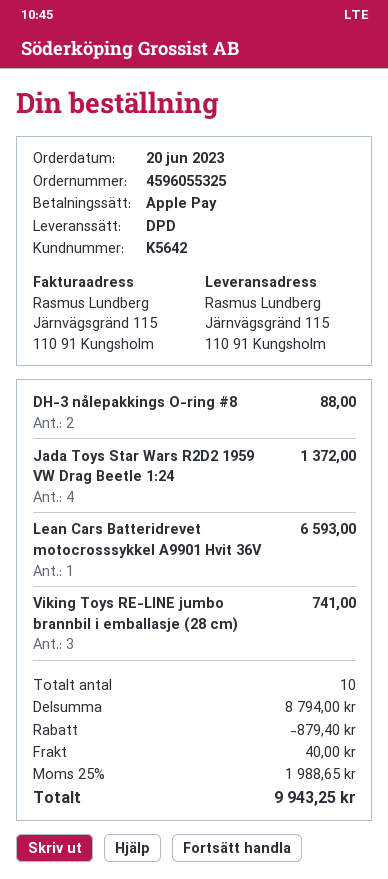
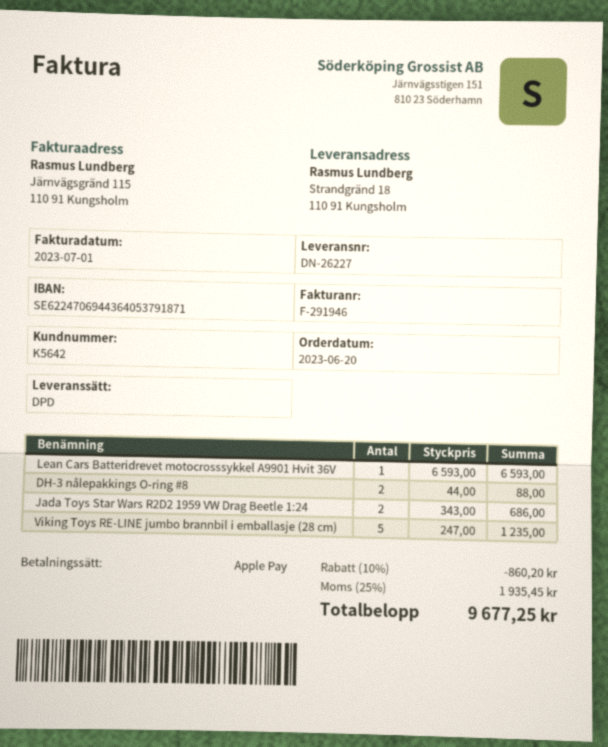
ship to: Järnvägsgränd 115, 110 91 Kungsholm -> Strandgränd 18, 110 91 Kungsholm
Jada Toys Star Wars R2D2 1959 VW Drag Beetle 1:24: 4 for 1372.00 -> 2 for 686.00
Viking Toys RE-LINE jumbo brannbil i emballasje (28 cm): 3 for 741.00 -> 5 for 1235.00
discount: 879.40 -> 860.20
shipping: 40.00 -> none
tax: 25% = 1988.65 -> 25% = 1935.45
total: 9943.25 -> 9677.25

